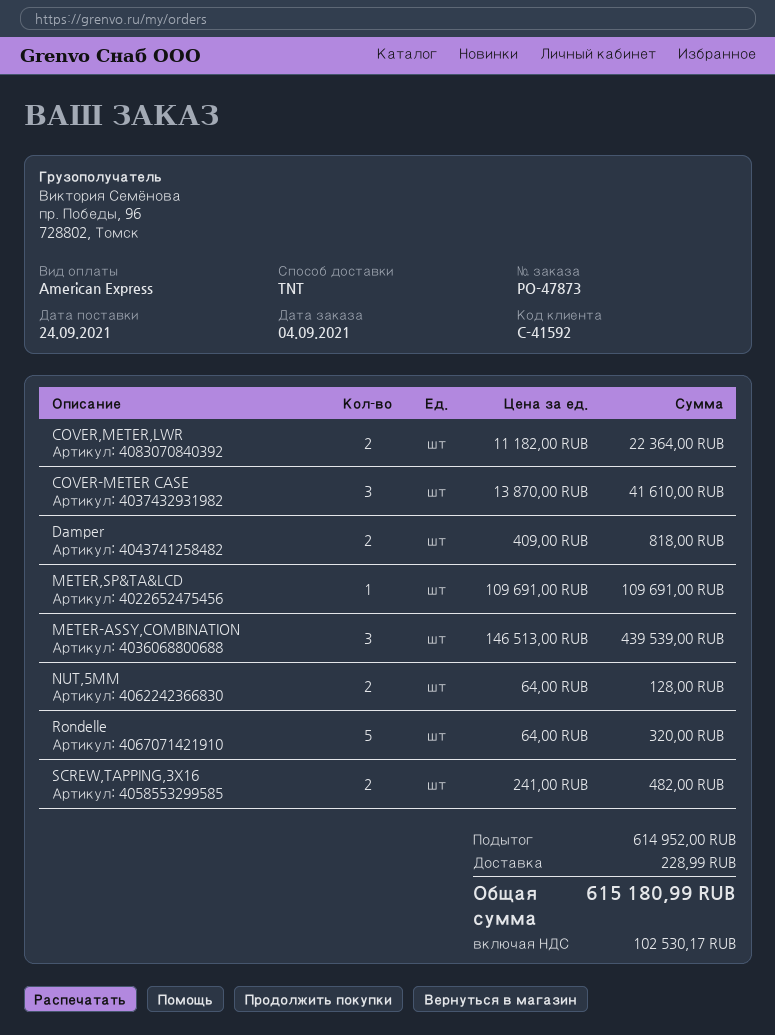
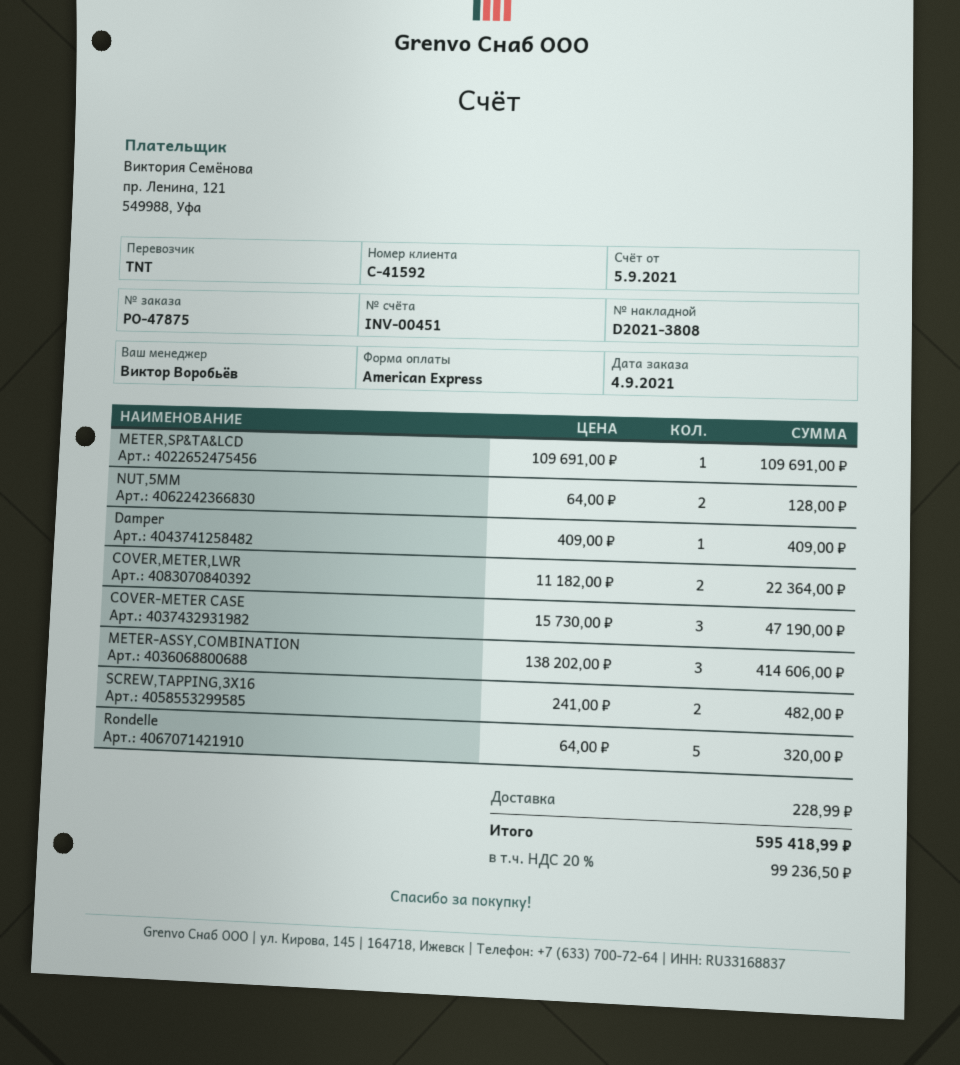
order number: PO-47873 -> PO-47875
COVER-METER CASE: 3 x 13870.00 = 41610.00 -> 3 x 15730.00 = 47190.00
Damper: 2 x 409.00 = 818.00 -> 1 x 409.00 = 409.00
METER-ASSY,COMBINATION: 3 x 146513.00 = 439539.00 -> 3 x 138202.00 = 414606.00
tax: 102530.17 -> 99236.50
total: 615180.99 -> 595418.99

